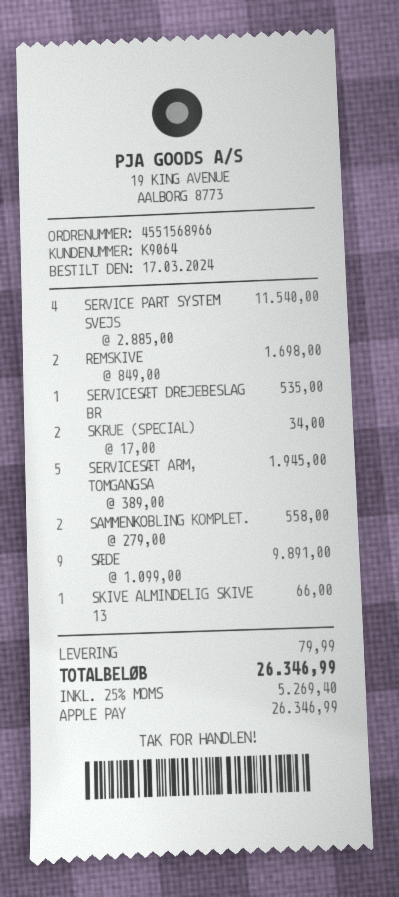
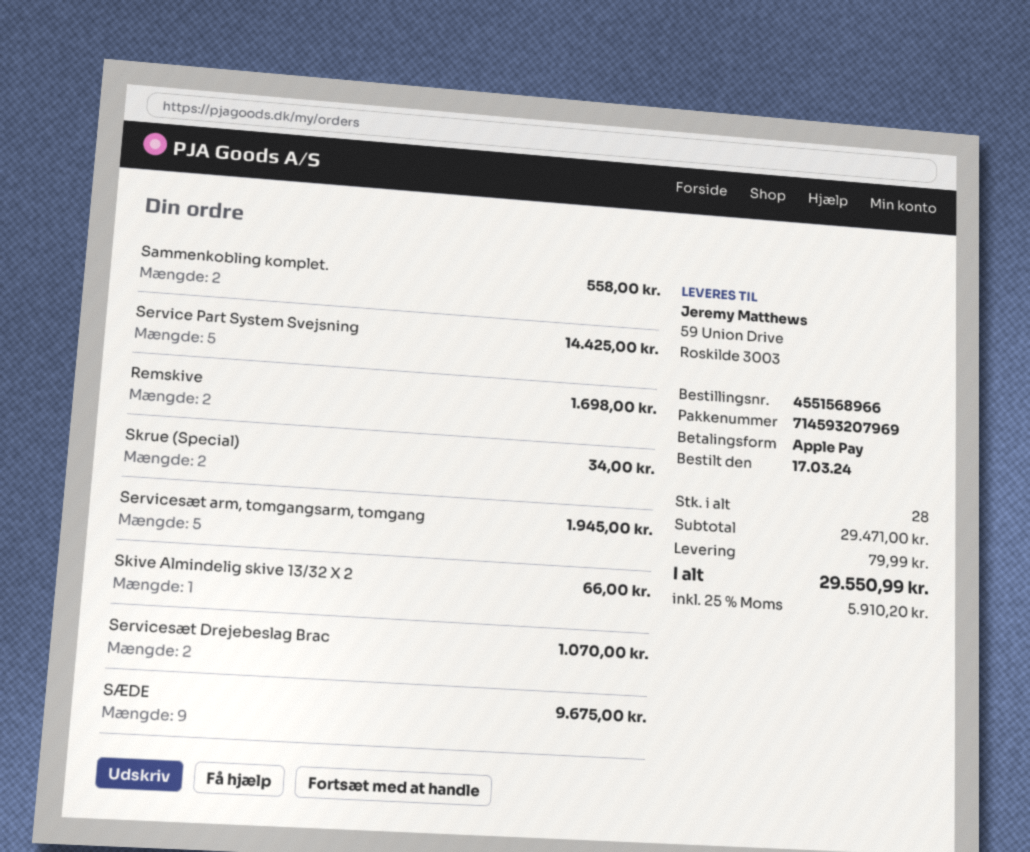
SERVICE PART SYSTEM SVEJS: 4 for 11540.00 -> 5 for 14425.00
SERVICESÆT DREJEBESLAG BR: 1 for 535.00 -> 2 for 1070.00
SÆDE: 9 for 9891.00 -> 9 for 9675.00
tax: 25% = 5269.40 -> 25% = 5910.20
total: 26346.99 -> 29550.99

